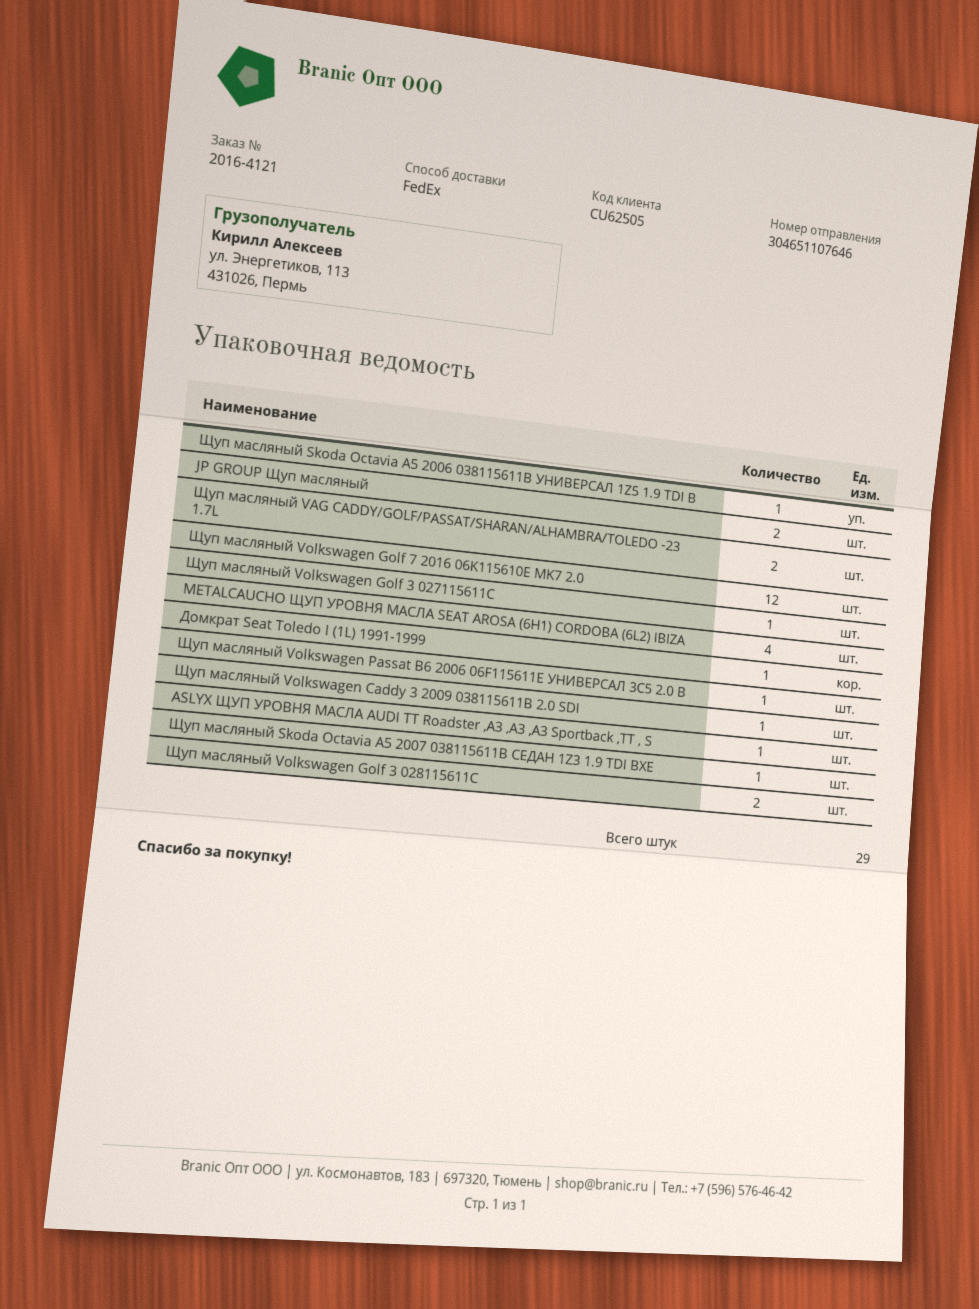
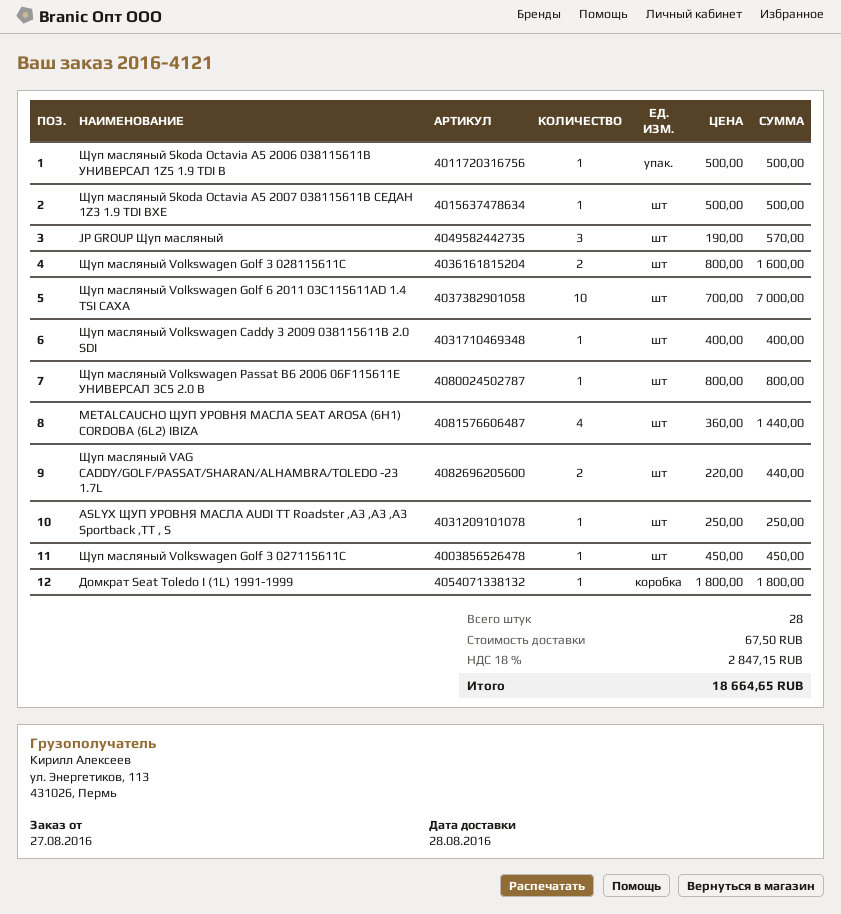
JP GROUP Щуп масляный: 2 -> 3
Щуп масляный Volkswagen Golf 7 2016 06K115610E MK7 2.0: 12 -> none
Щуп масляный Volkswagen Golf 6 2011 03C115611AD 1.4 TSI CAXA: none -> 10
total quantity: 29 -> 28

